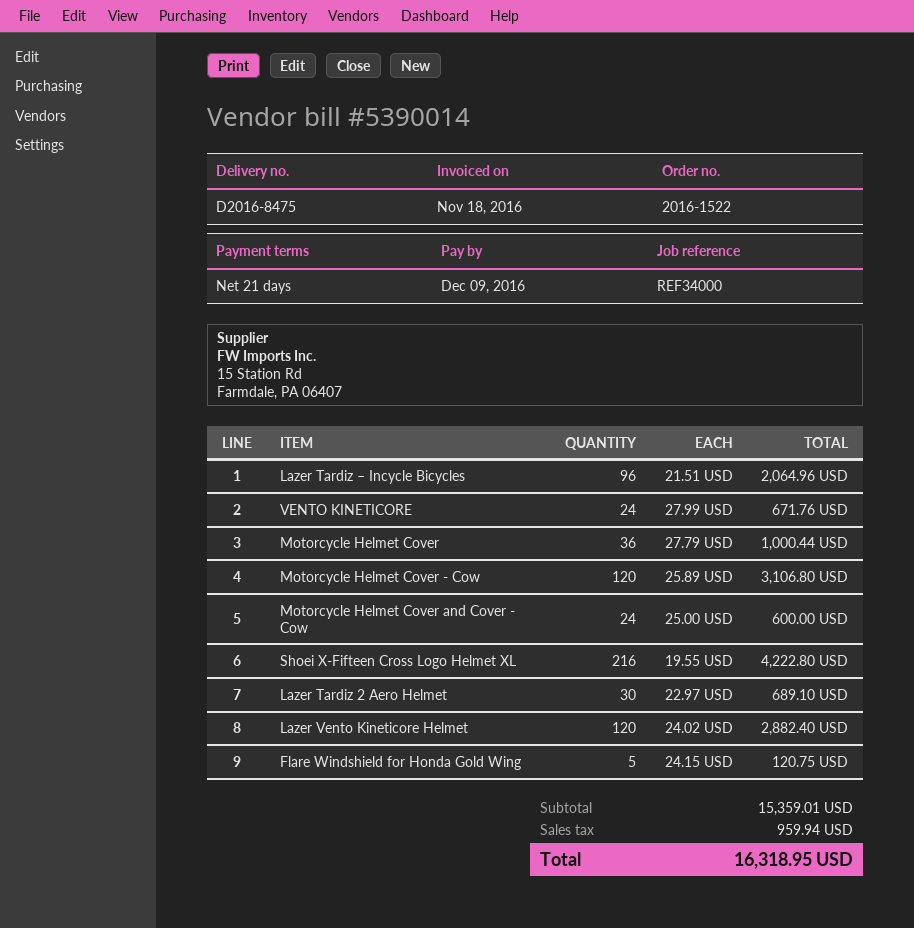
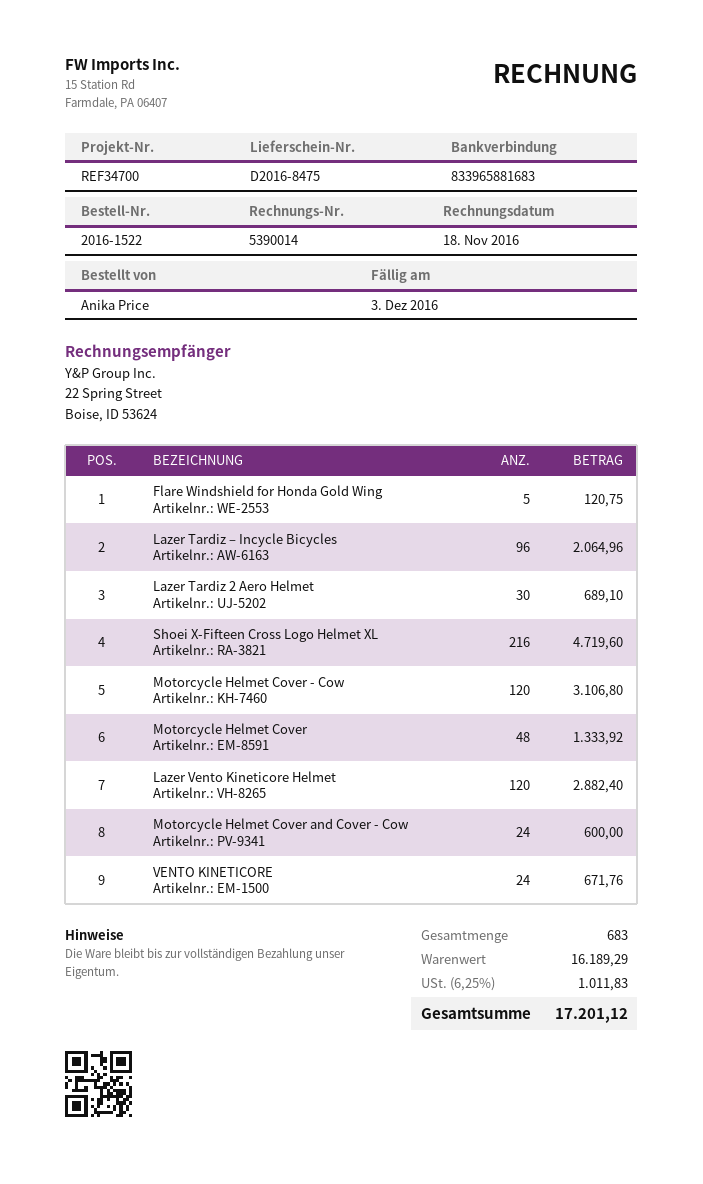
due date: 2016-12-09 -> 2016-12-03
reference: REF34000 -> REF34700
Motorcycle Helmet Cover: 36 for 1000.44 -> 48 for 1333.92
Shoei X-Fifteen Cross Logo Helmet XL: 216 for 4222.80 -> 216 for 4719.60
subtotal: 15359.01 -> 16189.29
tax: 959.94 -> 1011.83
total: 16318.95 -> 17201.12

